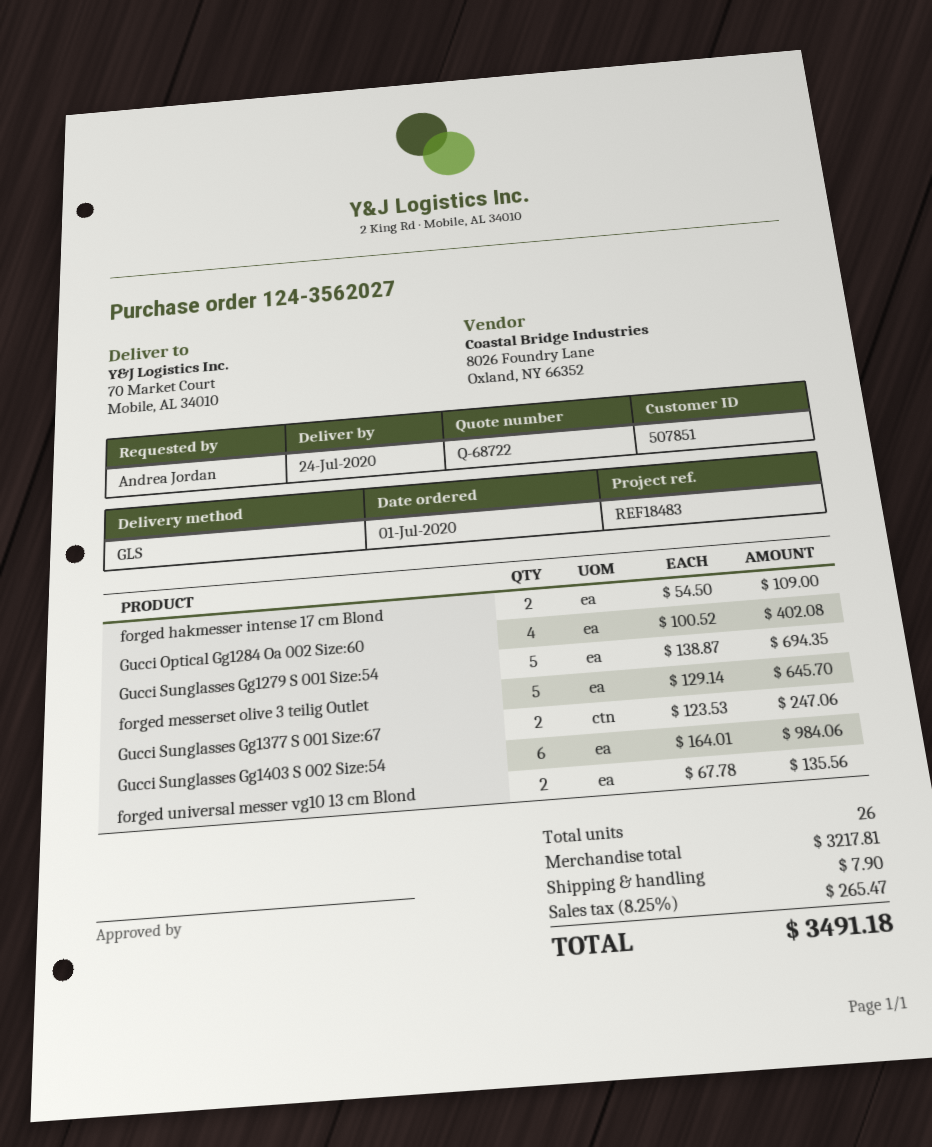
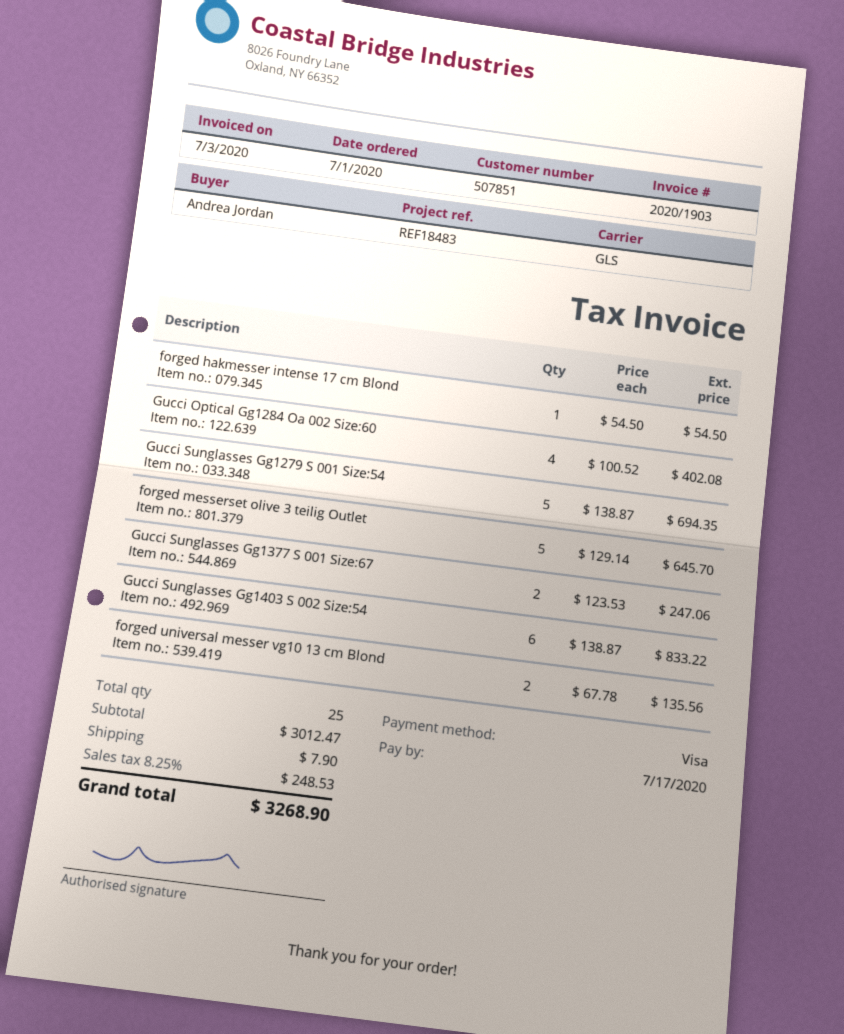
forged hakmesser intense 17 cm Blond: 2 x 54.50 = 109.00 -> 1 x 54.50 = 54.50
Gucci Sunglasses Gg1403 S 002 Size:54: 6 x 164.01 = 984.06 -> 6 x 138.87 = 833.22
total quantity: 26 -> 25
subtotal: 3217.81 -> 3012.47
tax: 8.25% = 265.47 -> 8.25% = 248.53
total: 3491.18 -> 3268.90

